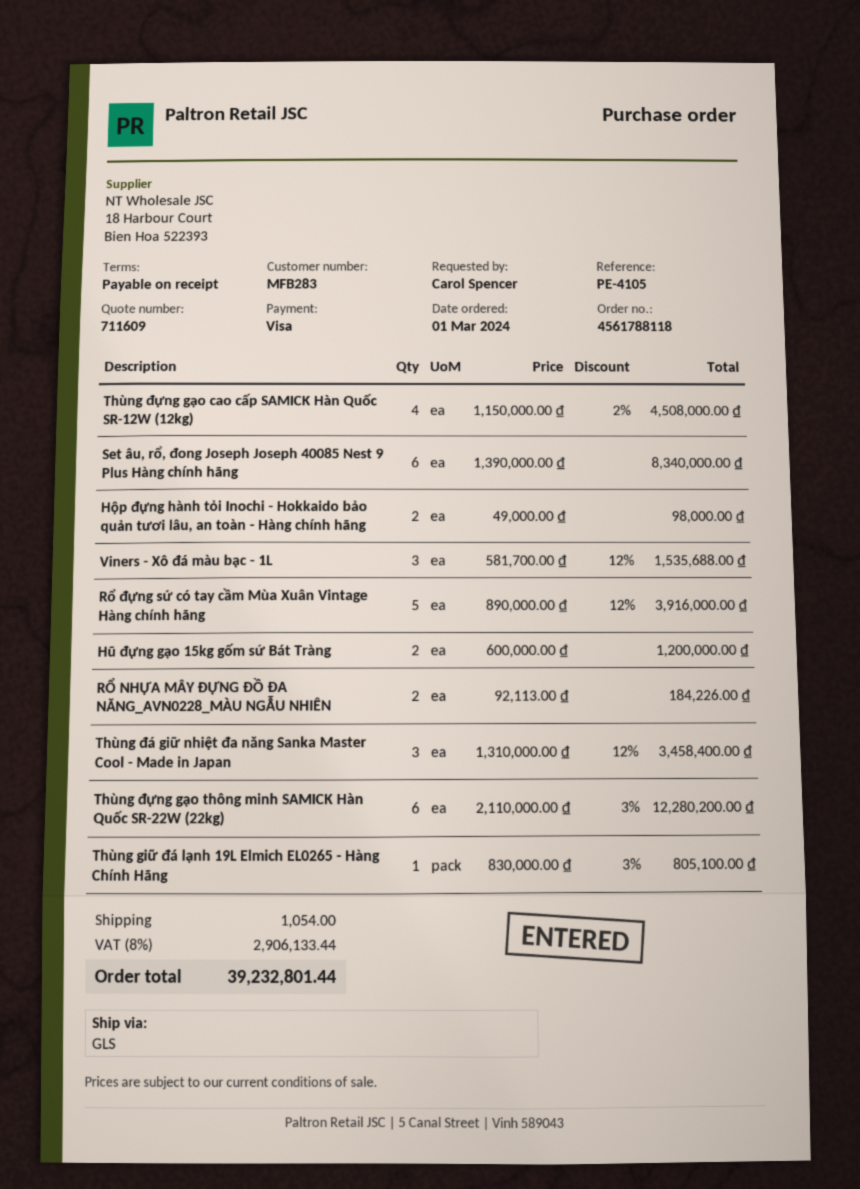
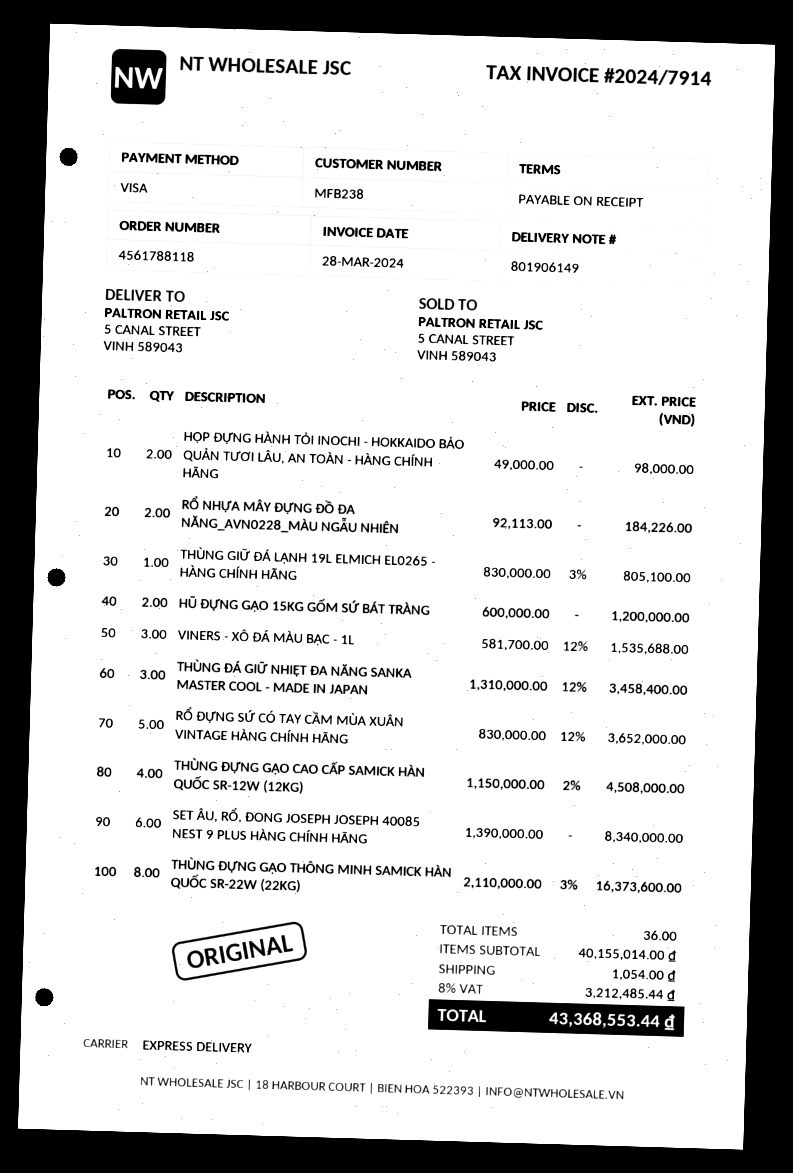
customer number: MFB283 -> MFB238
shipping method: GLS -> express
Rổ đựng sứ có tay cầm Mùa Xuân Vintage Hàng chính hãng: 5 x 890000.00 - 12% = 3916000.00 -> 5 x 830000.00 - 12% = 3652000.00
Thùng đựng gạo thông minh SAMICK Hàn Quốc SR-22W (22kg): 6 x 2110000.00 - 3% = 12280200.00 -> 8 x 2110000.00 - 3% = 16373600.00
tax: 8% = 2906133.44 -> 8% = 3212485.44
total: 39232801.44 -> 43368553.44

